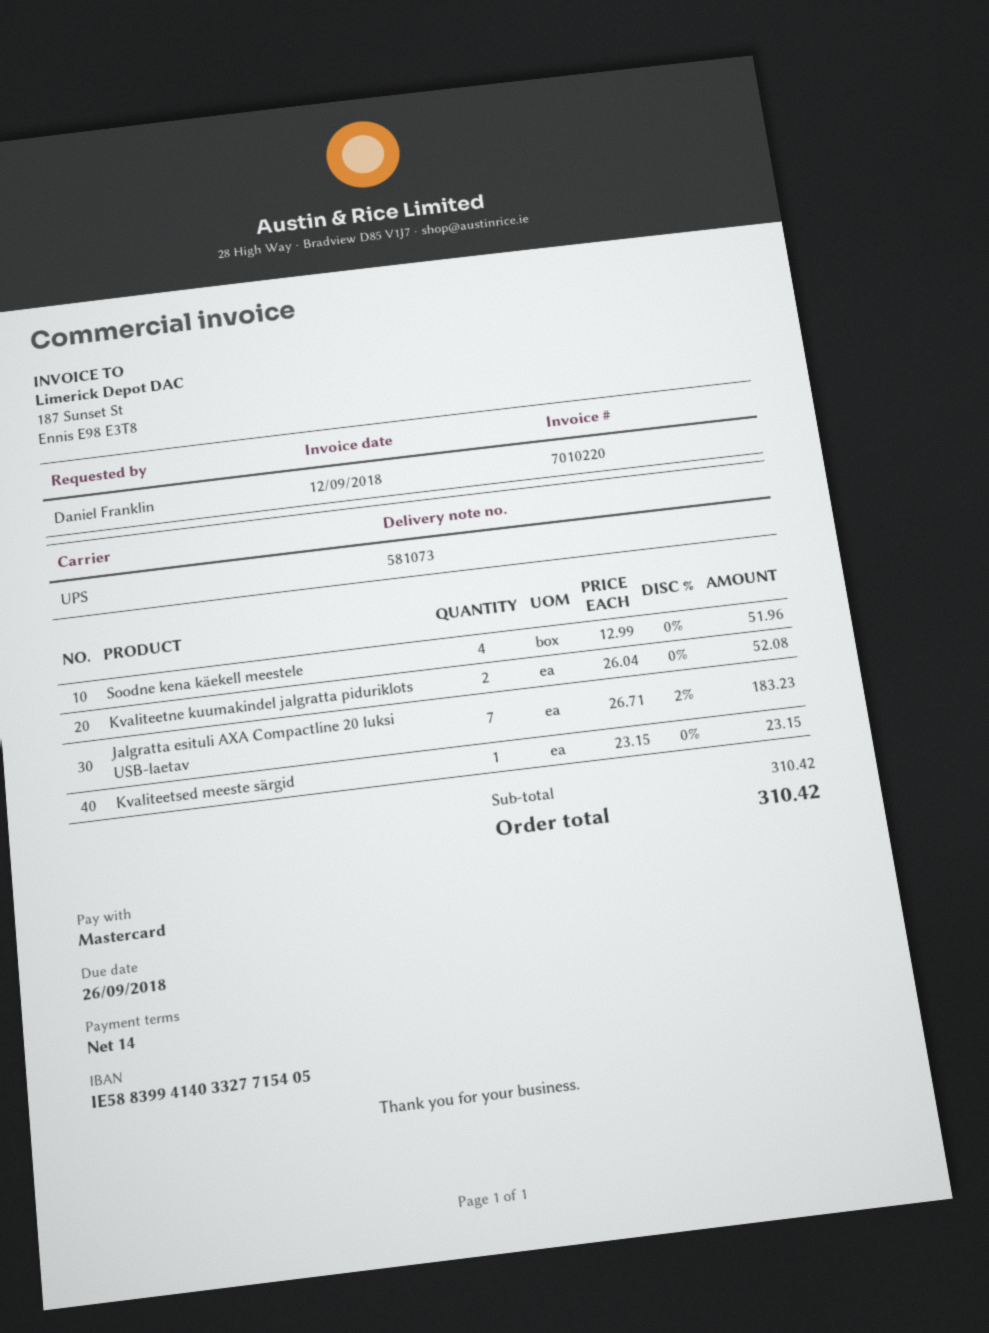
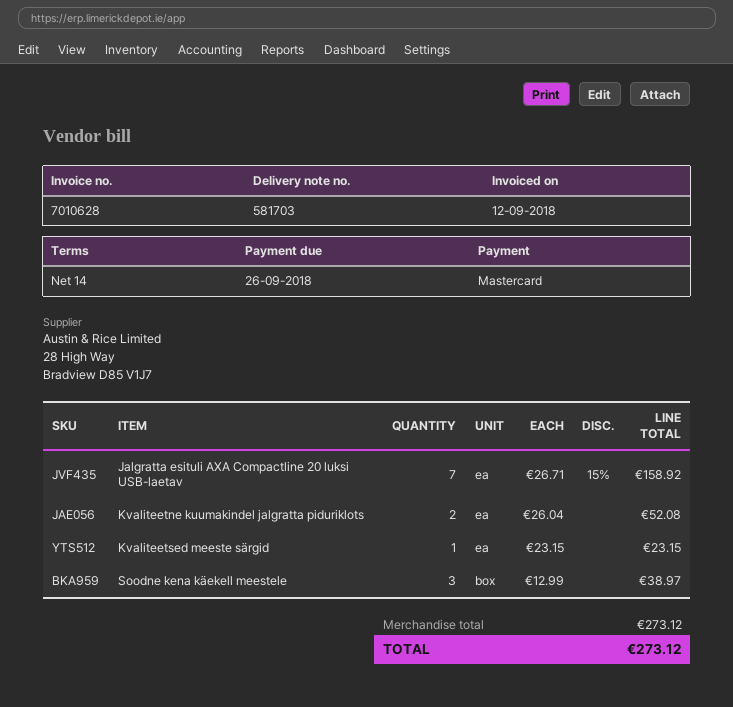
delivery note number: 581073 -> 581703
invoice number: 7010220 -> 7010628
Soodne kena käekell meestele: 4 x 12.99 = 51.96 -> 3 x 12.99 = 38.97
Jalgratta esituli AXA Compactline 20 luksi USB-laetav: 7 x 26.71 - 2% = 183.23 -> 7 x 26.71 - 15% = 158.92
subtotal: 310.42 -> 273.12
total: 310.42 -> 273.12

